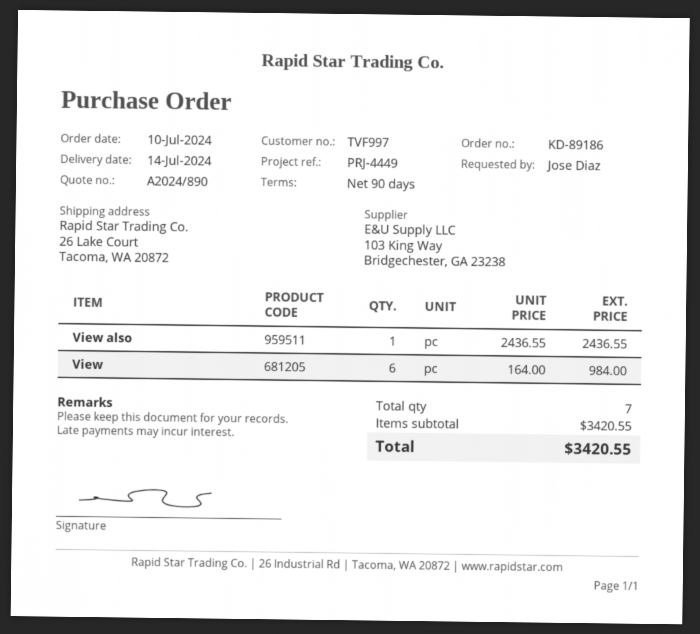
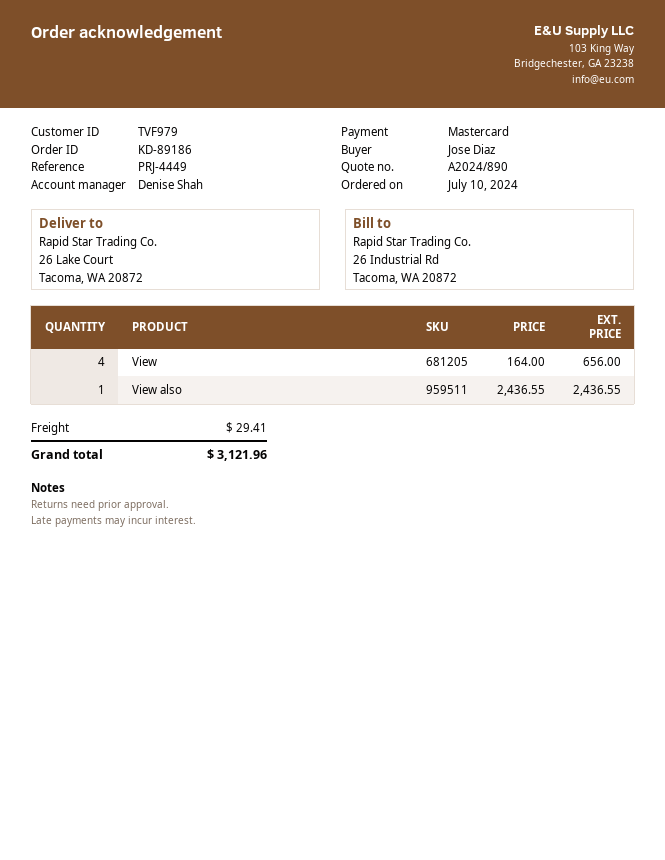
customer number: TVF997 -> TVF979
View: 6 x 164.00 = 984.00 -> 4 x 164.00 = 656.00
shipping: none -> 29.41
total: 3420.55 -> 3121.96

